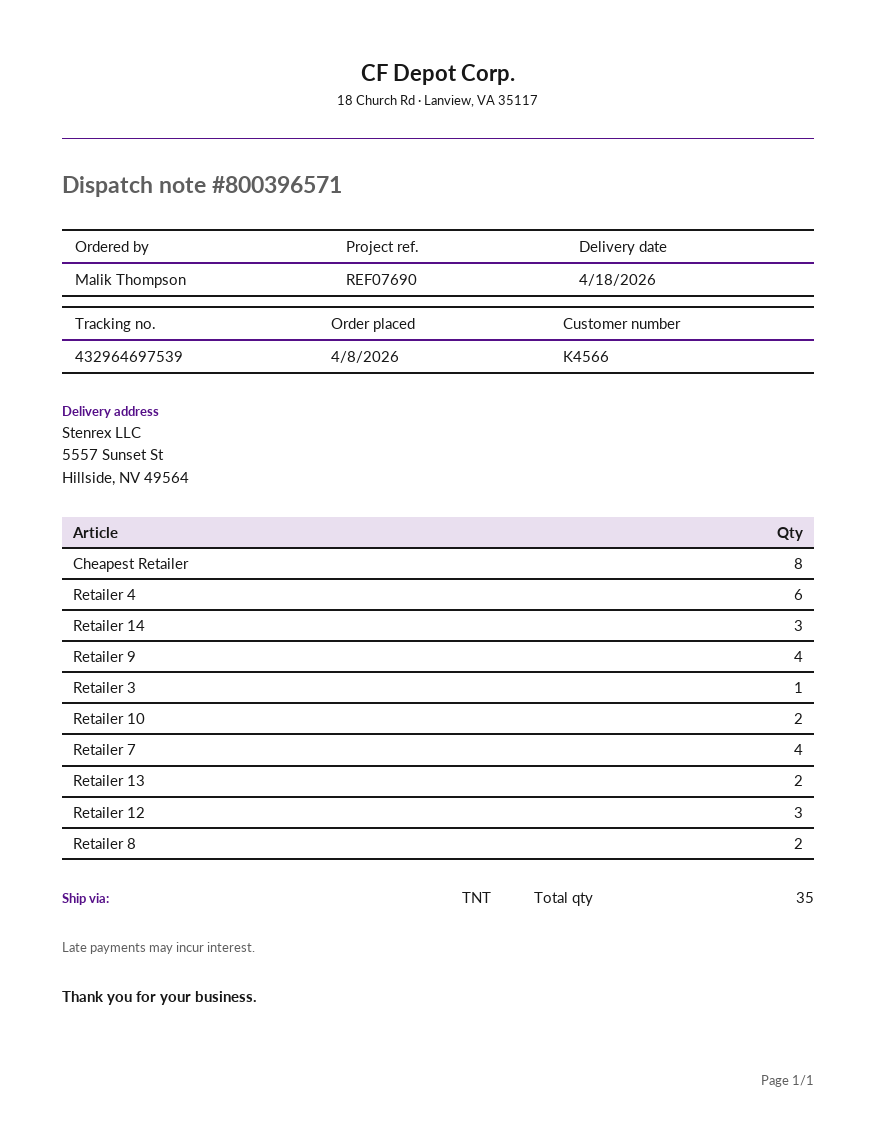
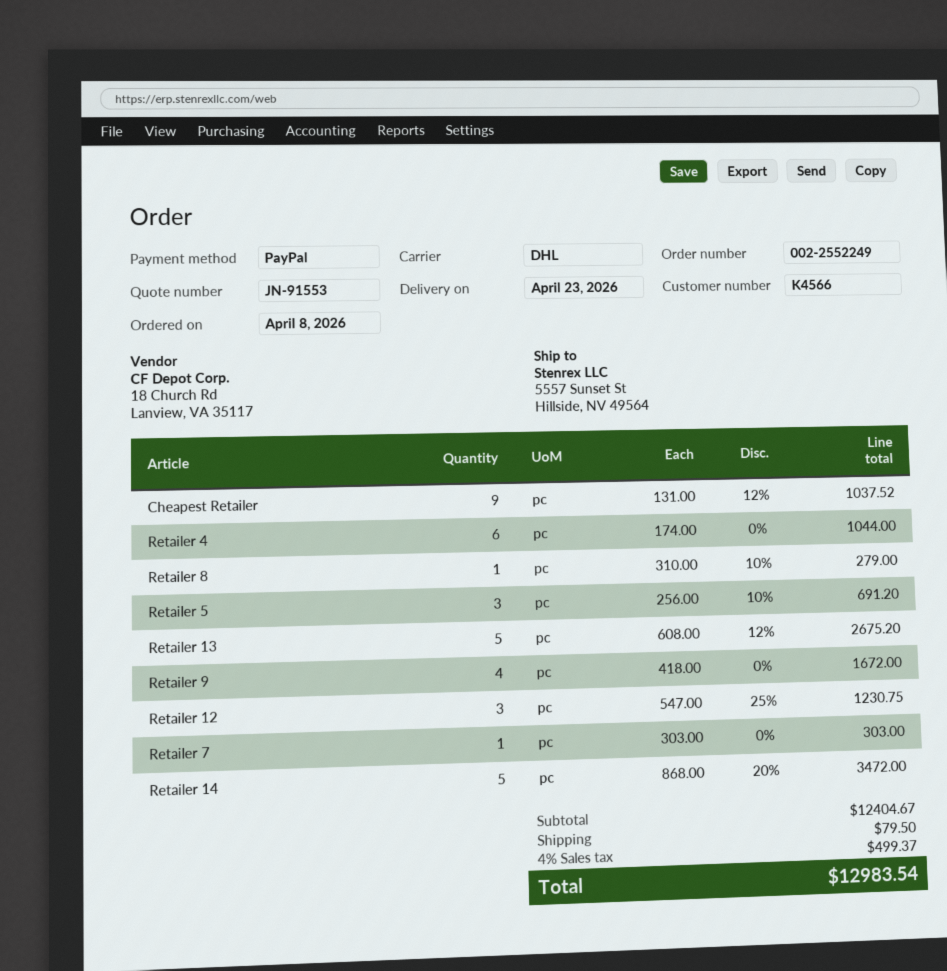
delivery date: 2026-04-18 -> 2026-04-23
shipping method: TNT -> DHL
Cheapest Retailer: 8 -> 9
Retailer 14: 3 -> 5
Retailer 3: 1 -> none
Retailer 10: 2 -> none
Retailer 7: 4 -> 1
Retailer 13: 2 -> 5
Retailer 8: 2 -> 1
Retailer 5: none -> 3

